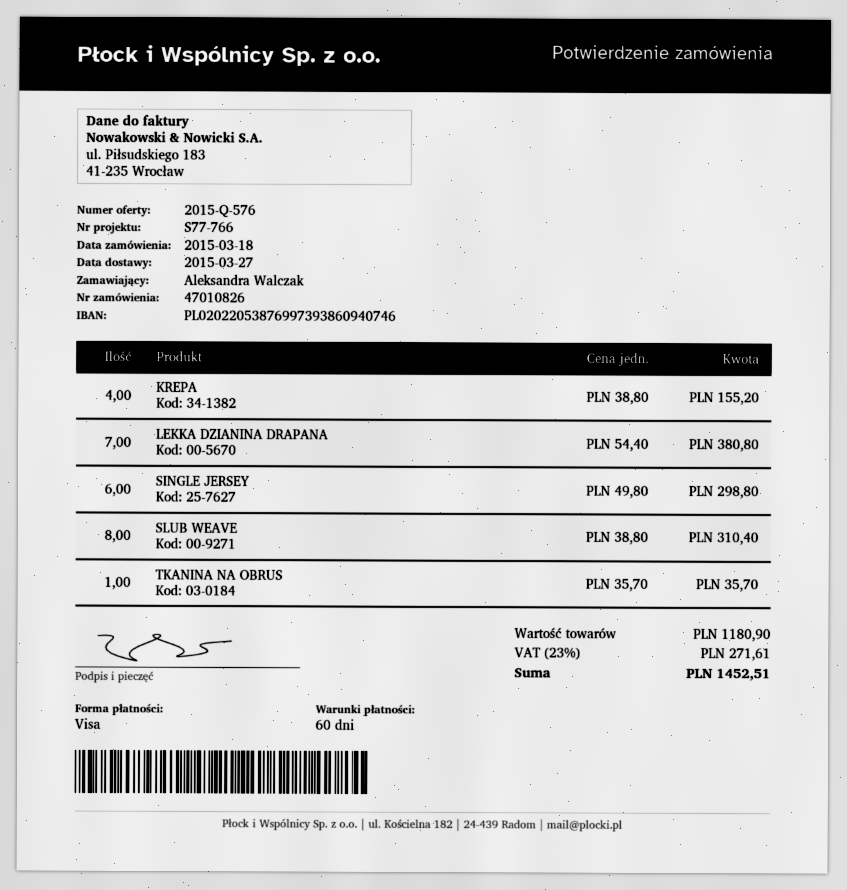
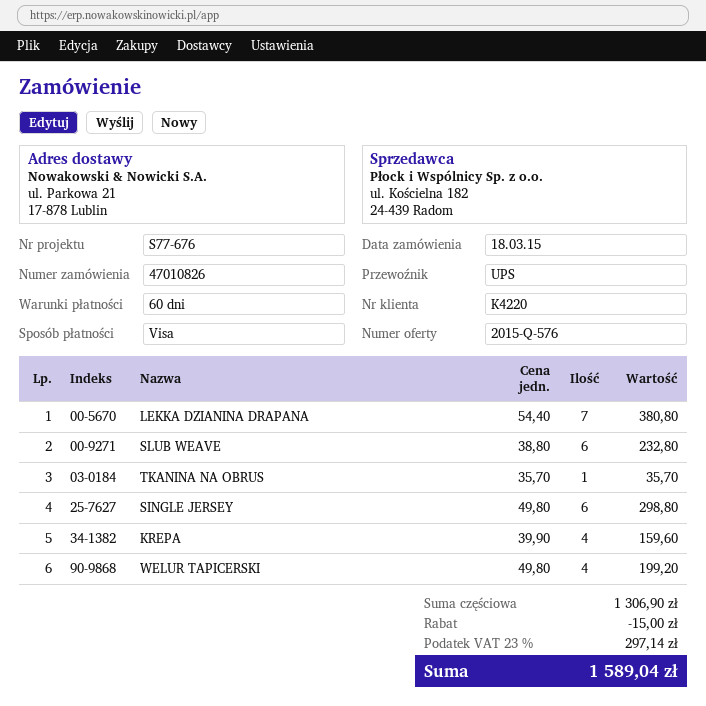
reference: S77-766 -> S77-676
KREPA: 4 x 38.80 = 155.20 -> 4 x 39.90 = 159.60
SLUB WEAVE: 8 x 38.80 = 310.40 -> 6 x 38.80 = 232.80
WELUR TAPICERSKI: none -> 4 x 49.80 = 199.20
subtotal: 1180.90 -> 1306.90
discount: none -> 15.00
tax: 23% = 271.61 -> 23% = 297.14
total: 1452.51 -> 1589.04

